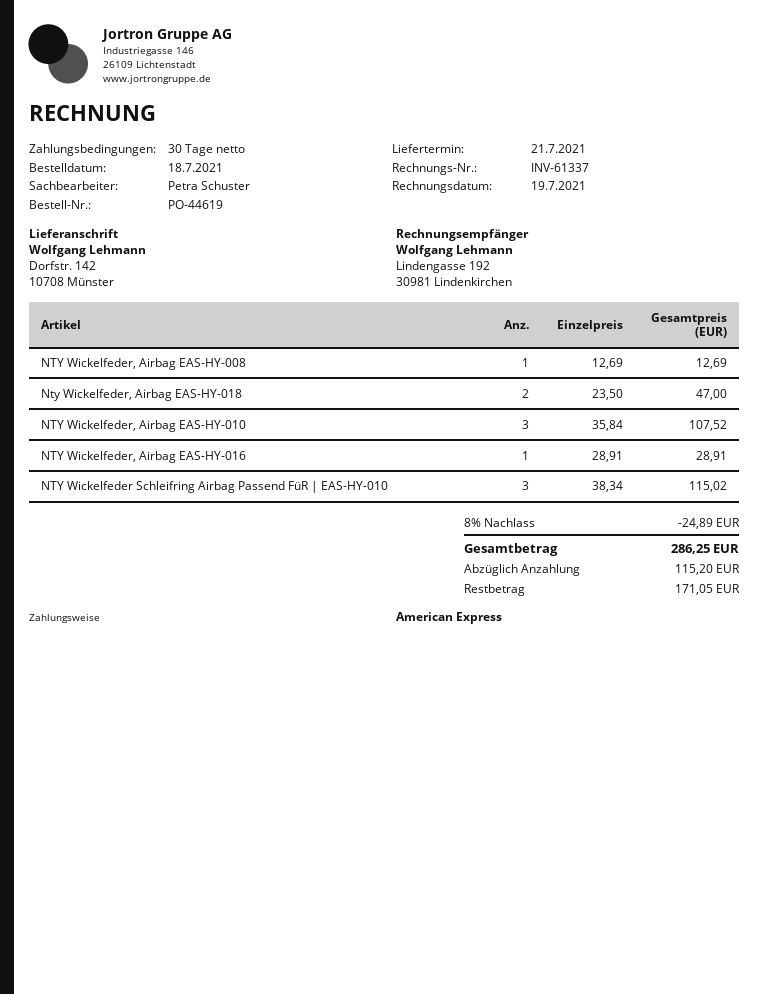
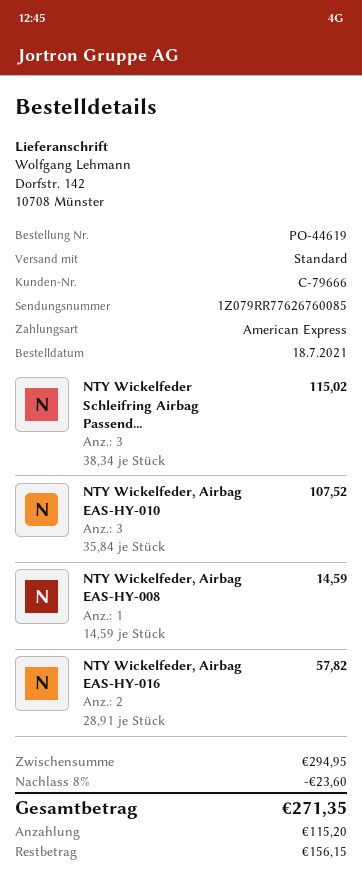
NTY Wickelfeder, Airbag EAS-HY-008: 1 x 12.69 = 12.69 -> 1 x 14.59 = 14.59
Nty Wickelfeder, Airbag EAS-HY-018: 2 x 23.50 = 47.00 -> none
NTY Wickelfeder, Airbag EAS-HY-016: 1 x 28.91 = 28.91 -> 2 x 28.91 = 57.82
discount: 8% = 24.89 -> 8% = 23.60
total: 286.25 -> 271.35
balance: 171.05 -> 156.15

